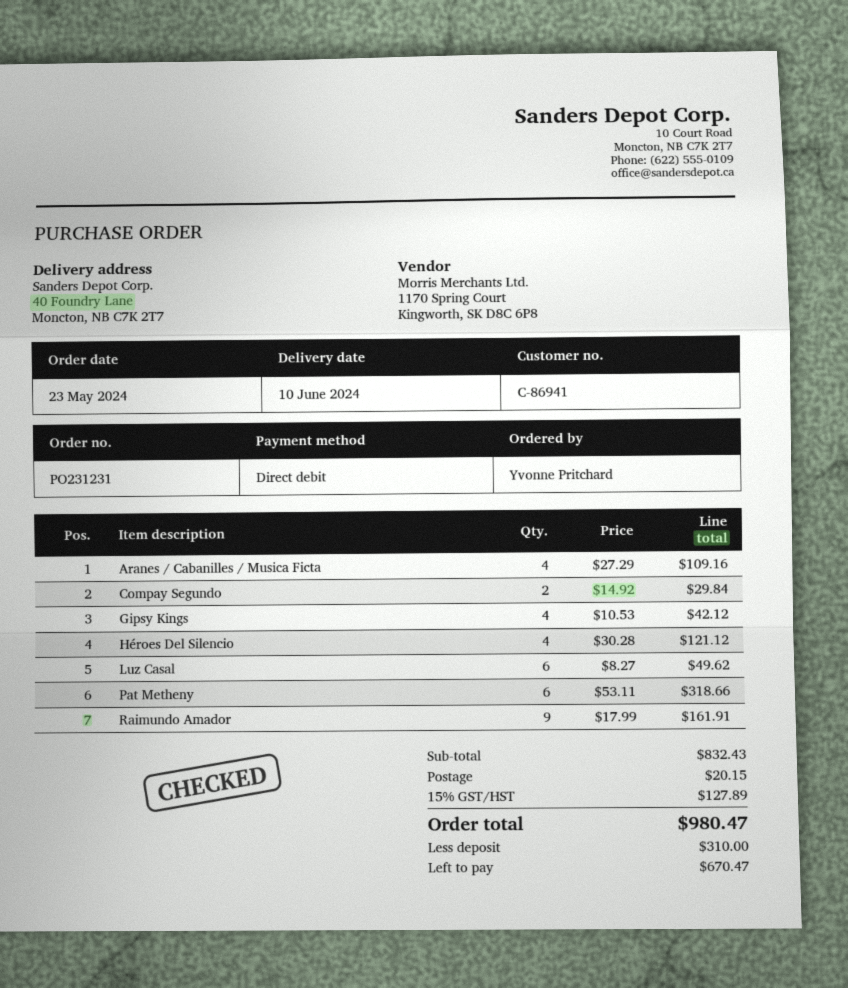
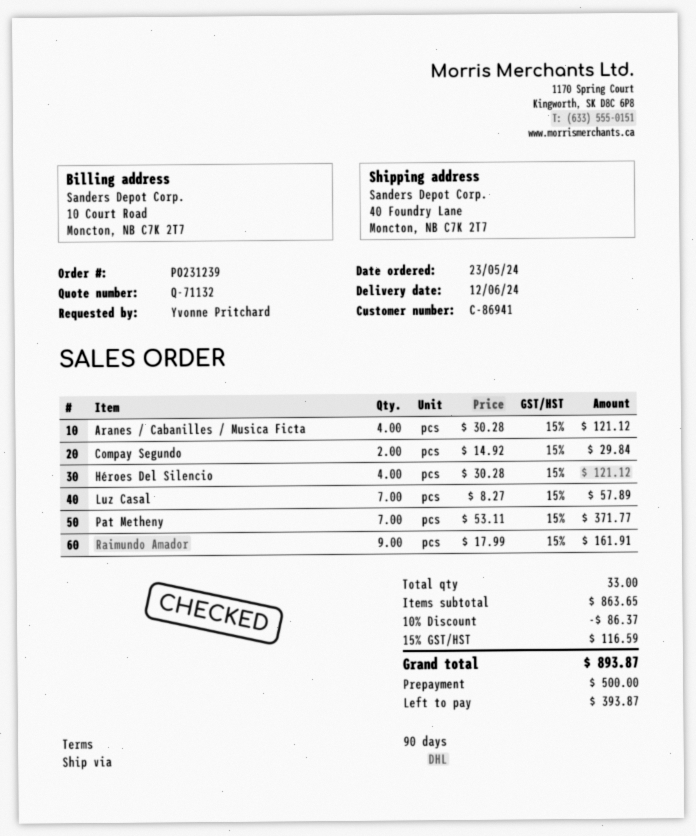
order number: PO231231 -> PO231239
delivery date: 2024-06-10 -> 2024-06-12
Aranes / Cabanilles / Musica Ficta: 4 x 27.29 = 109.16 -> 4 x 30.28 = 121.12
Gipsy Kings: 4 x 10.53 = 42.12 -> none
Luz Casal: 6 x 8.27 = 49.62 -> 7 x 8.27 = 57.89
Pat Metheny: 6 x 53.11 = 318.66 -> 7 x 53.11 = 371.77
subtotal: 832.43 -> 863.65
discount: none -> 10% = 86.37
shipping: 20.15 -> none
tax: 15% = 127.89 -> 15% = 116.59
total: 980.47 -> 893.87
deposit: 310.00 -> 500.00
balance: 670.47 -> 393.87

